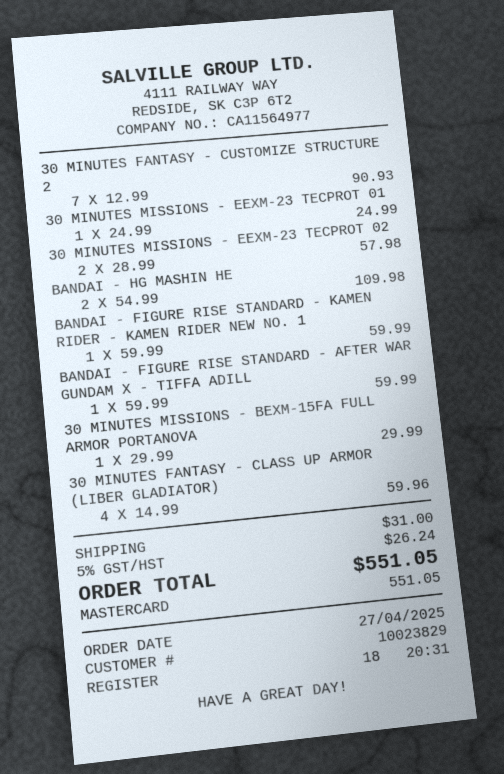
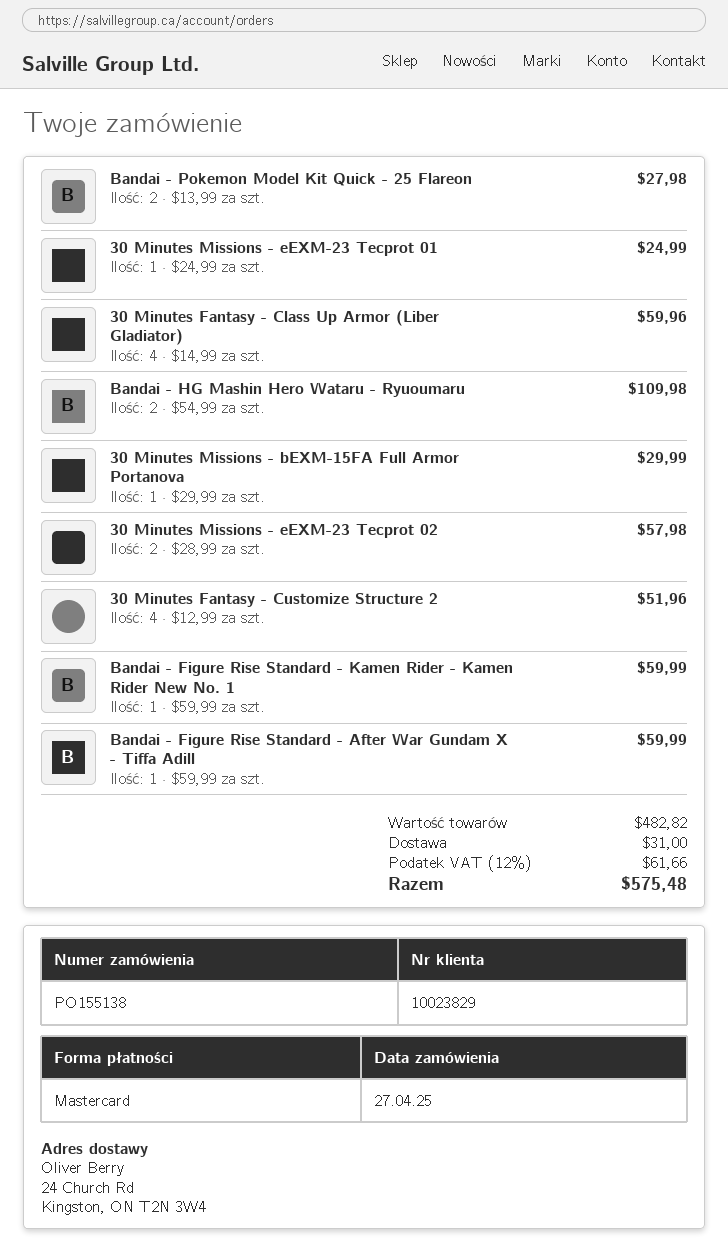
30 MINUTES FANTASY - CUSTOMIZE STRUCTURE 2: 7 x 12.99 = 90.93 -> 4 x 12.99 = 51.96
Bandai - Pokemon Model Kit Quick - 25 Flareon: none -> 2 x 13.99 = 27.98
tax: 5% = 26.24 -> 12% = 61.66
total: 551.05 -> 575.48

